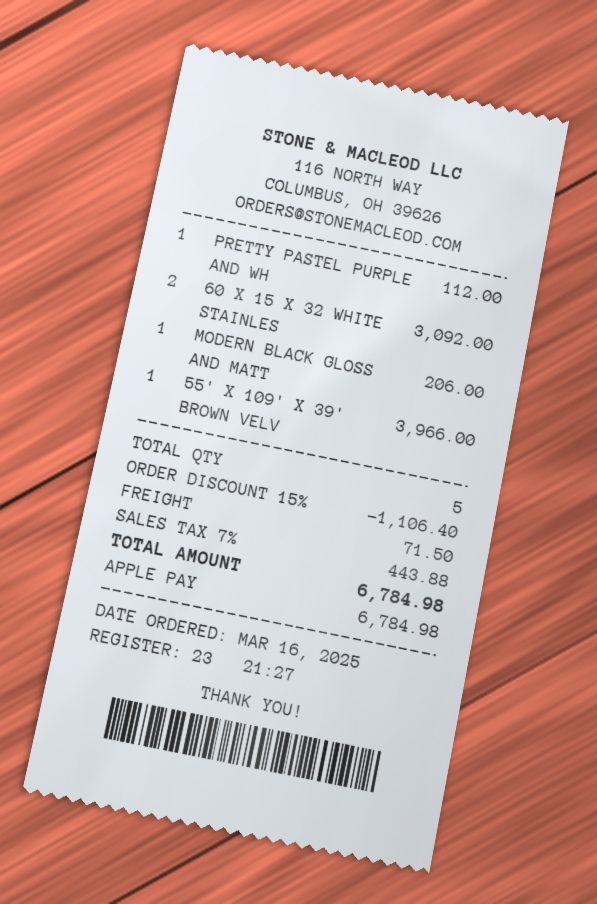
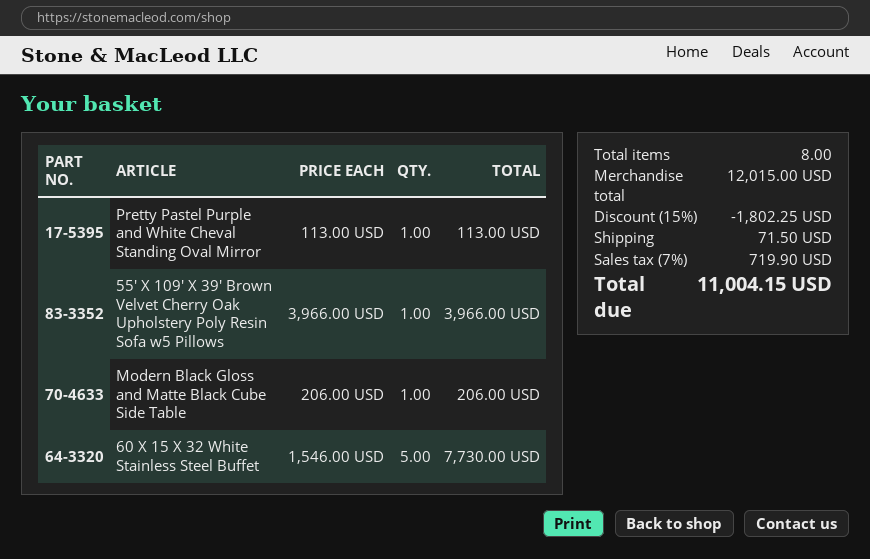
PRETTY PASTEL PURPLE AND WH: 1 for 112.00 -> 1 for 113.00
60 X 15 X 32 WHITE STAINLES: 2 for 3092.00 -> 5 for 7730.00
total quantity: 5 -> 8
discount: 15% = 1106.40 -> 15% = 1802.25
tax: 7% = 443.88 -> 7% = 719.90
total: 6784.98 -> 11004.15

